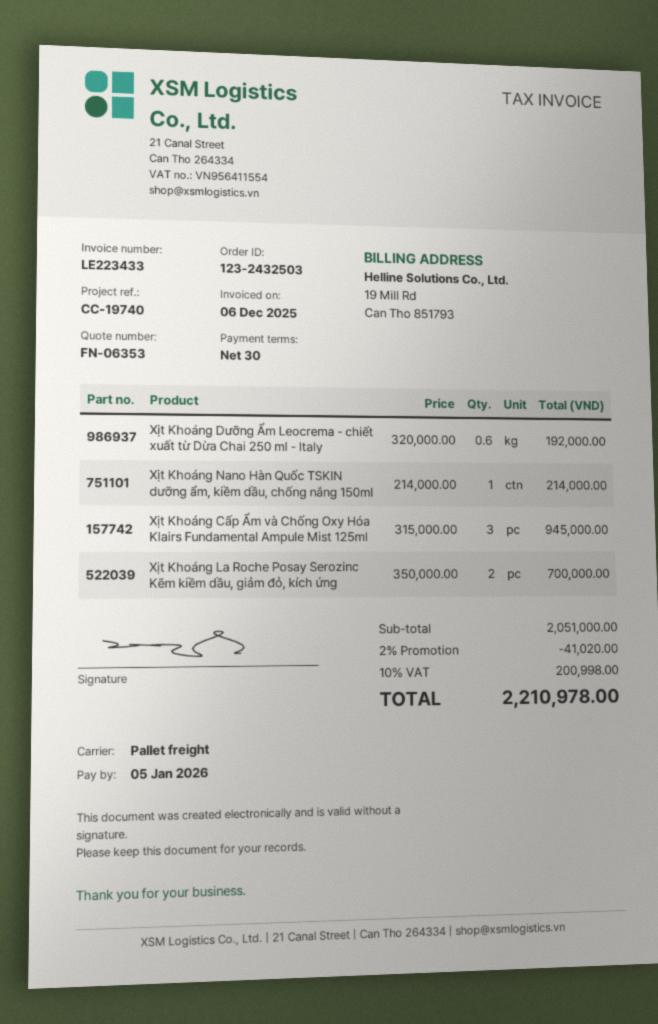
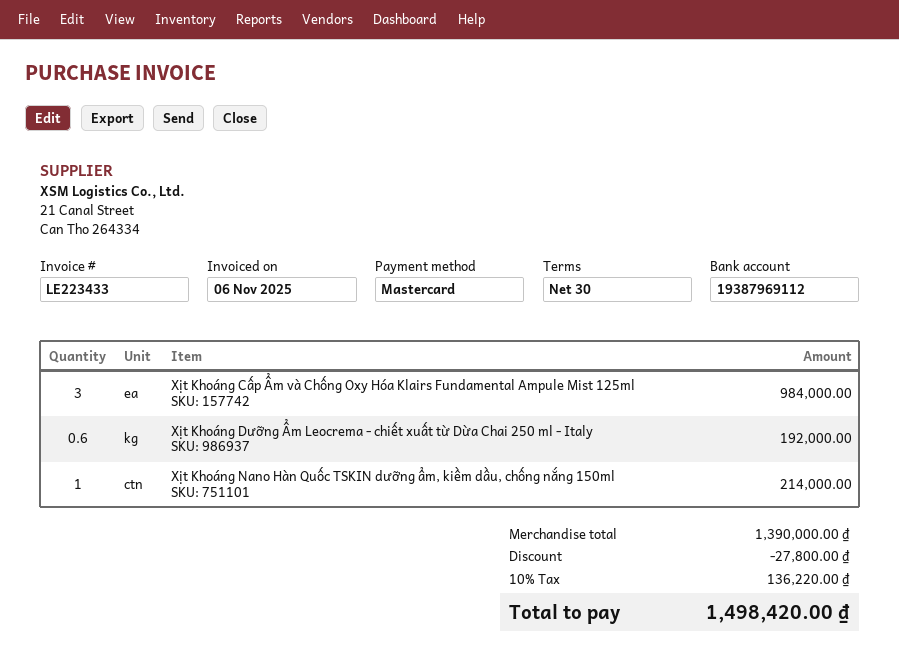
invoice date: 2025-12-06 -> 2025-11-06
Xịt Khoáng Cấp Ẩm và Chống Oxy Hóa Klairs Fundamental Ampule Mist 125ml: 3 for 945000.00 -> 3 for 984000.00
Xịt Khoáng La Roche Posay Serozinc Kẽm kiềm dầu, giảm đỏ, kích ứng: 2 for 700000.00 -> none
subtotal: 2051000.00 -> 1390000.00
discount: 41020.00 -> 27800.00
tax: 10% = 200998.00 -> 10% = 136220.00
total: 2210978.00 -> 1498420.00

